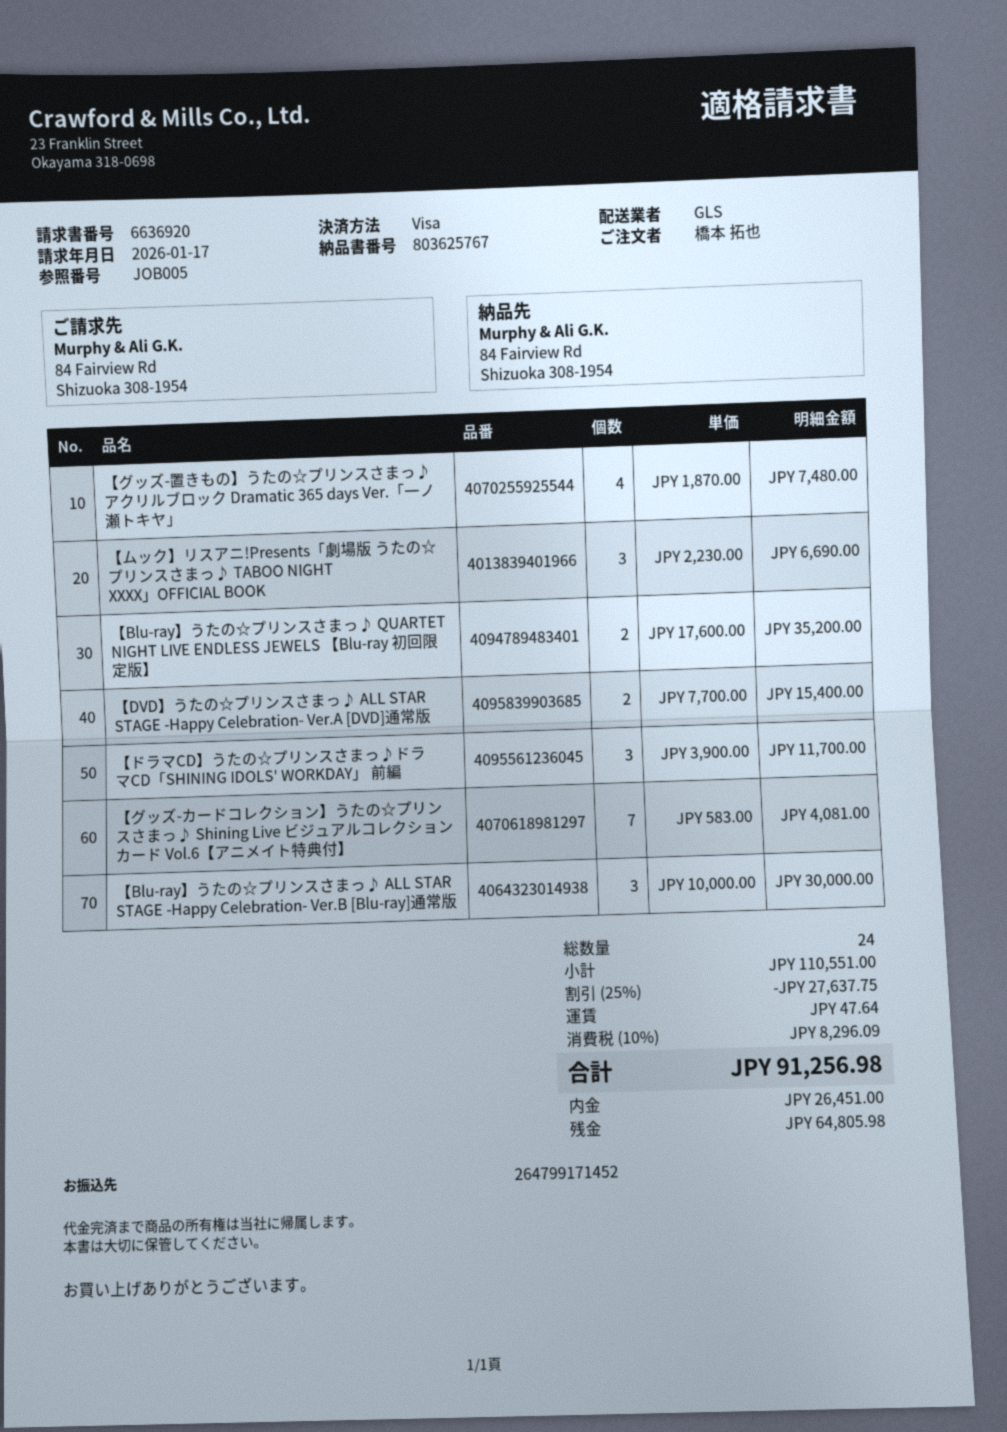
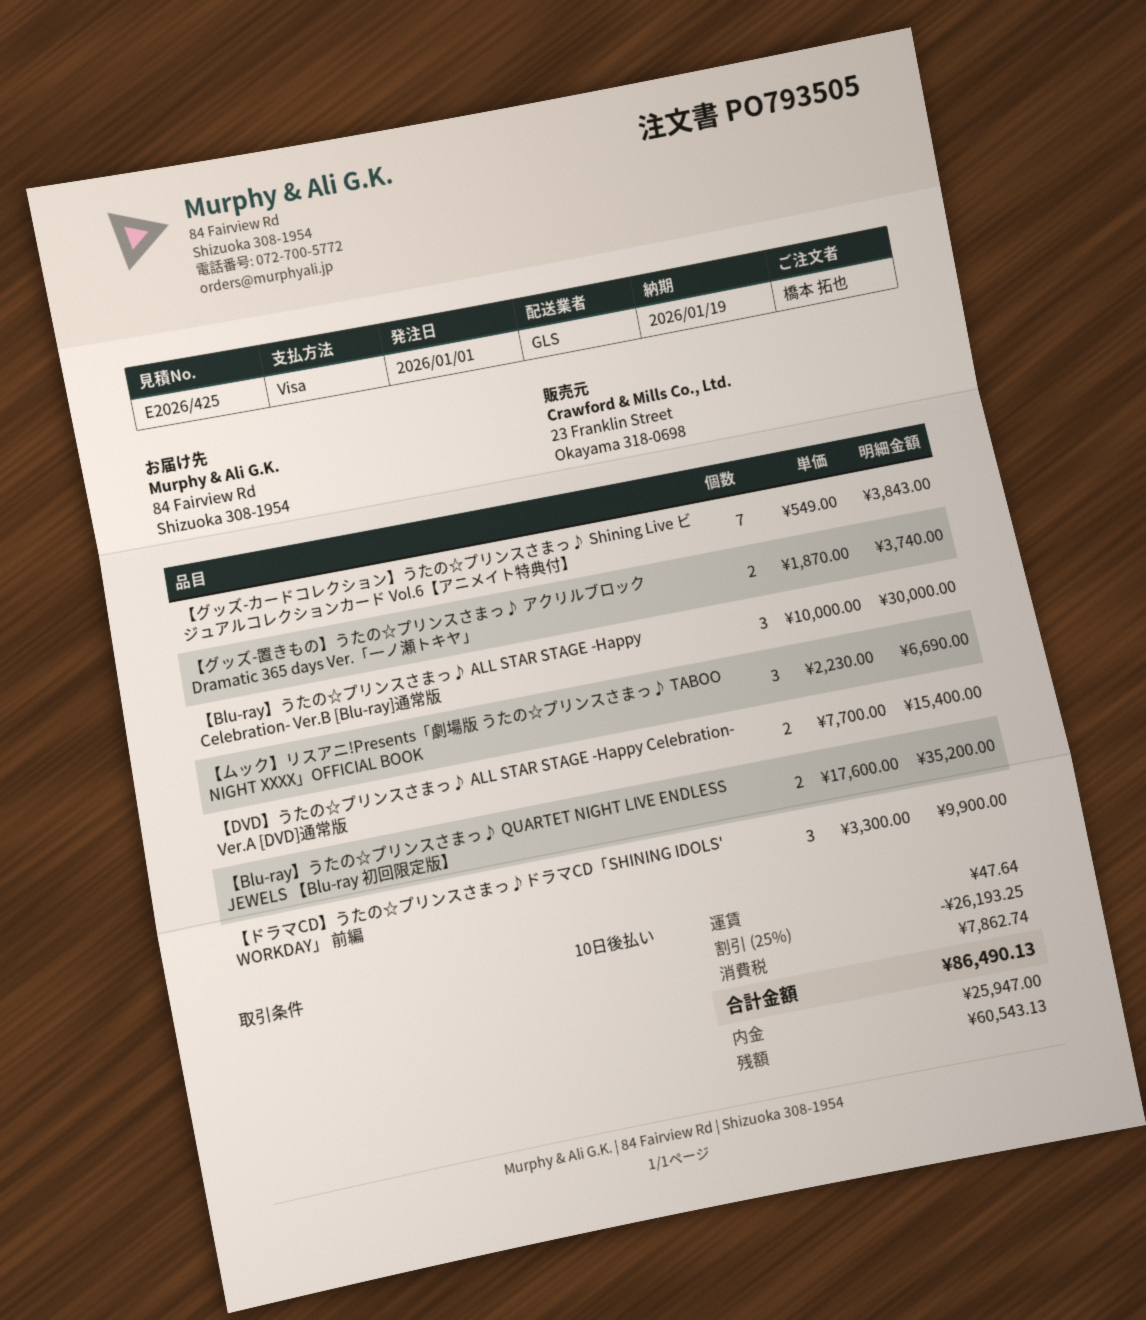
【グッズ-置きもの】うたの☆プリンスさまっ♪ アクリルブロック Dramatic 365 days Ver.「一ノ瀬トキヤ」: 4 x 1870.00 = 7480.00 -> 2 x 1870.00 = 3740.00
【ドラマCD】うたの☆プリンスさまっ♪ドラマCD「SHINING IDOLS' WORKDAY」 前編: 3 x 3900.00 = 11700.00 -> 3 x 3300.00 = 9900.00
【グッズ-カードコレクション】うたの☆プリンスさまっ♪ Shining Live ビジュアルコレクションカード Vol.6【アニメイト特典付】: 7 x 583.00 = 4081.00 -> 7 x 549.00 = 3843.00
discount: 25% = 27637.75 -> 25% = 26193.25
tax: 8296.09 -> 7862.74
total: 91256.98 -> 86490.13
deposit: 26451.00 -> 25947.00
balance: 64805.98 -> 60543.13

